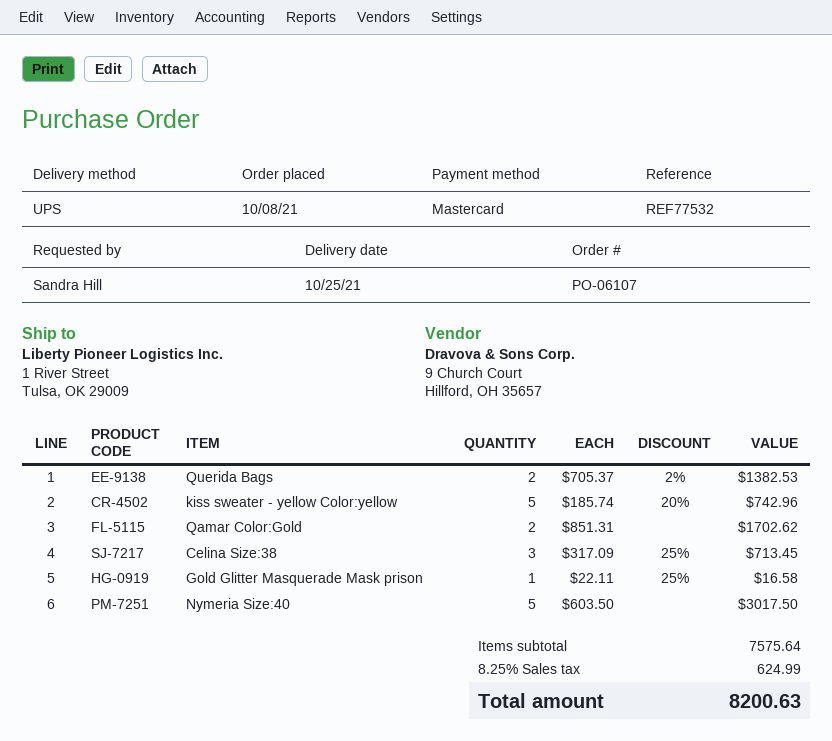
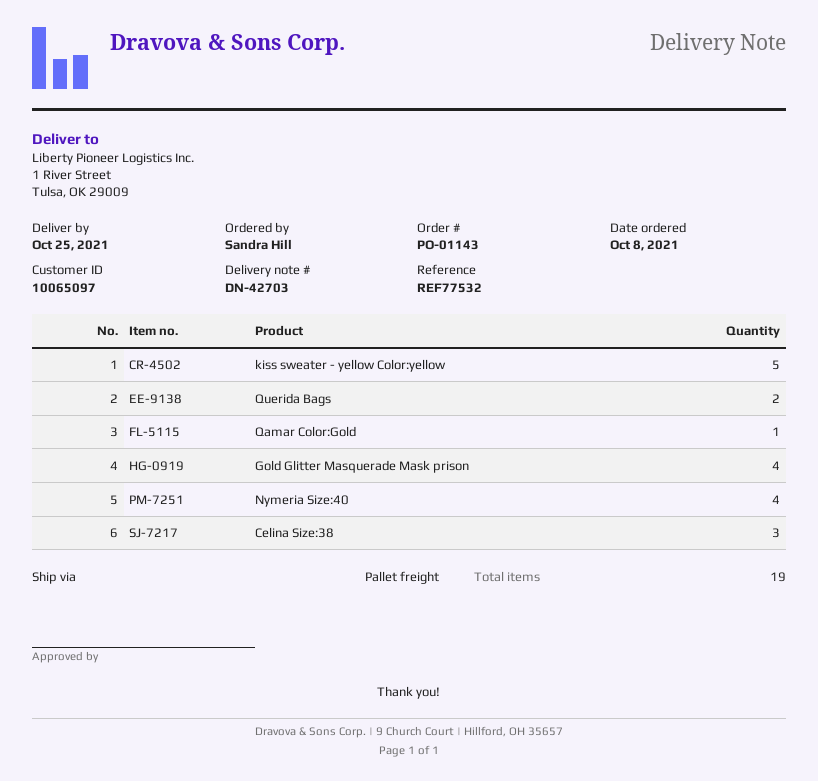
order number: PO-06107 -> PO-01143
shipping method: UPS -> pallet freight
Qamar Color:Gold: 2 -> 1
Gold Glitter Masquerade Mask prison: 1 -> 4
Nymeria Size:40: 5 -> 4

